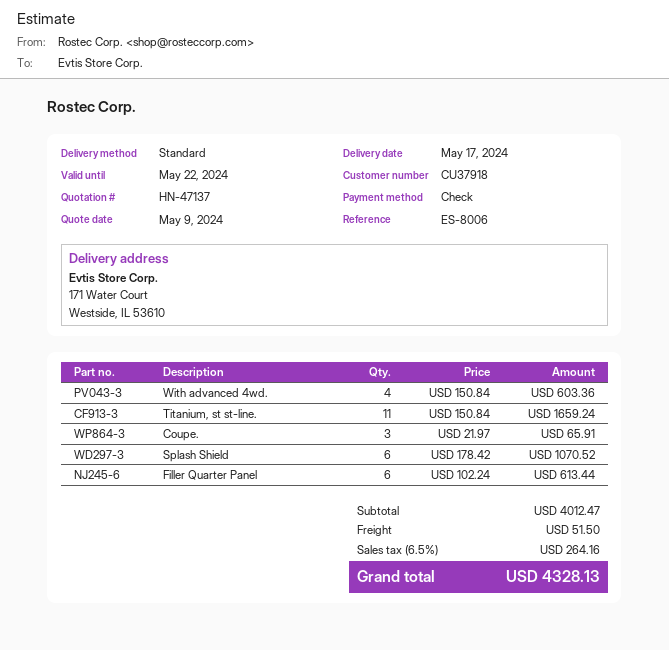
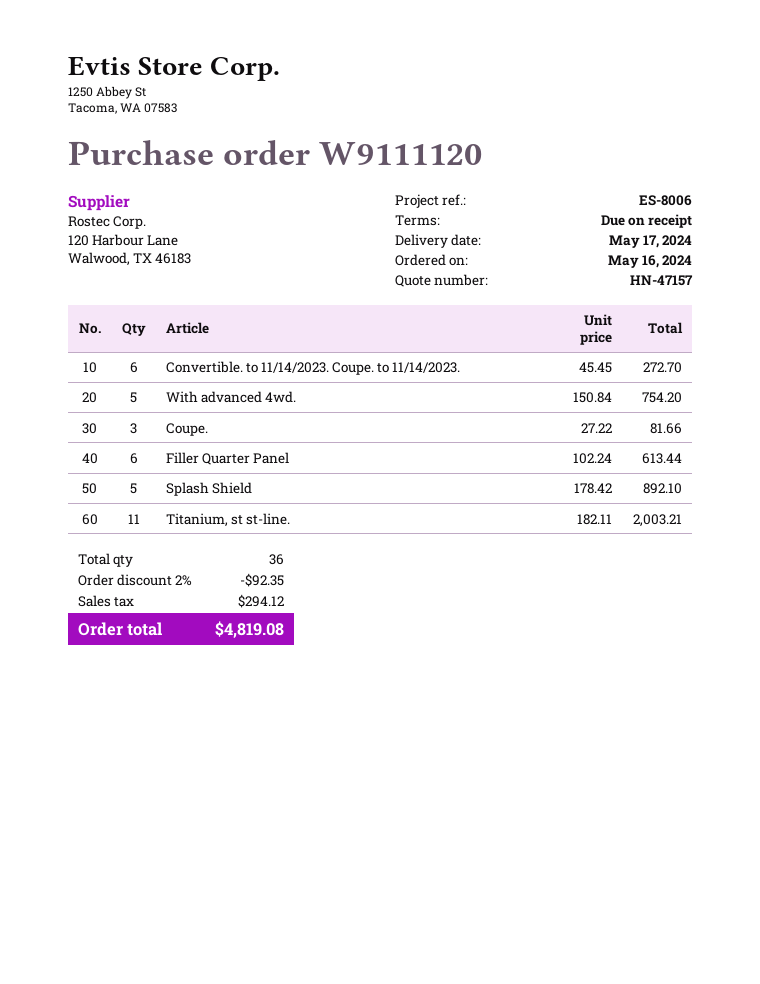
quote number: HN-47137 -> HN-47157
With advanced 4wd.: 4 x 150.84 = 603.36 -> 5 x 150.84 = 754.20
Titanium, st st-line.: 11 x 150.84 = 1659.24 -> 11 x 182.11 = 2003.21
Coupe.: 3 x 21.97 = 65.91 -> 3 x 27.22 = 81.66
Splash Shield: 6 x 178.42 = 1070.52 -> 5 x 178.42 = 892.10
Convertible. to 11/14/2023. Coupe. to 11/14/2023.: none -> 6 x 45.45 = 272.70
discount: none -> 2% = 92.35
shipping: 51.50 -> none
tax: 264.16 -> 294.12
total: 4328.13 -> 4819.08

